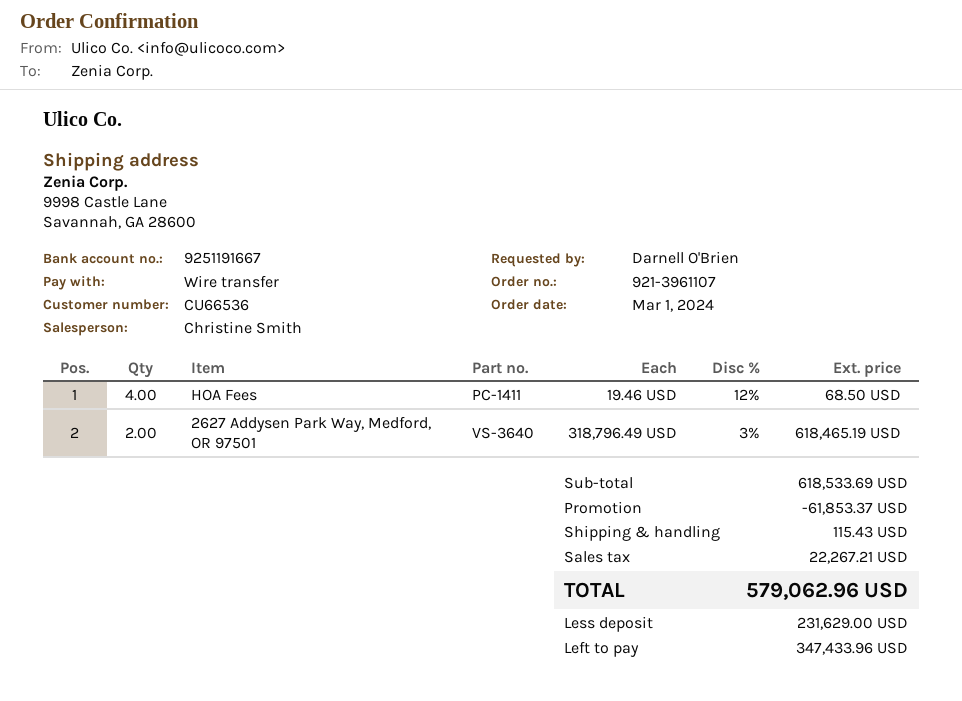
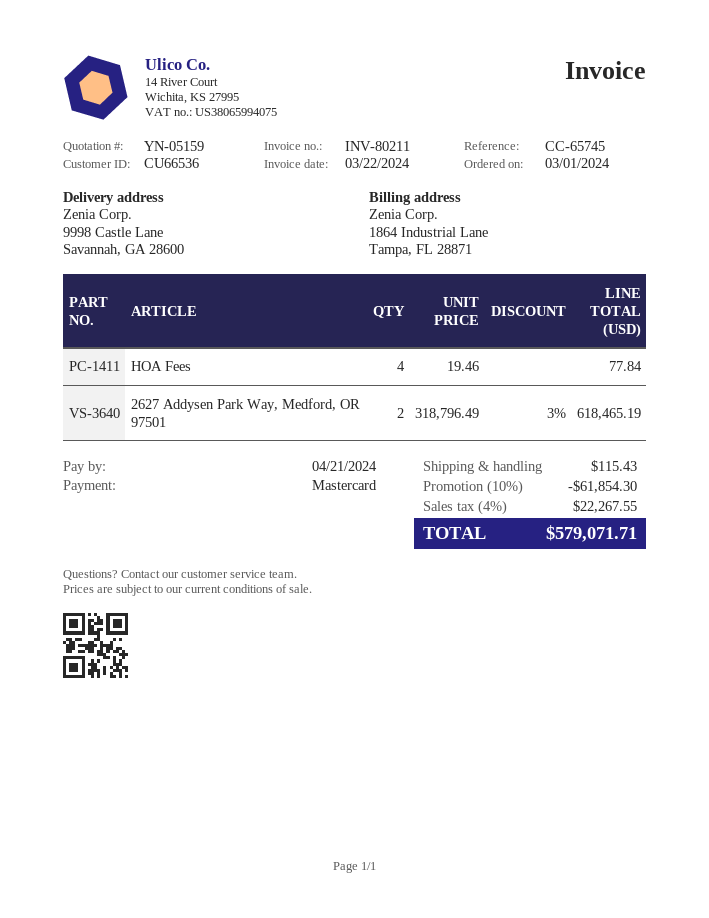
payment method: bank transfer -> Mastercard
HOA Fees: 4 x 19.46 - 12% = 68.50 -> 4 x 19.46 = 77.84
discount: 61853.37 -> 61854.30
tax: 22267.21 -> 22267.55
total: 579062.96 -> 579071.71

